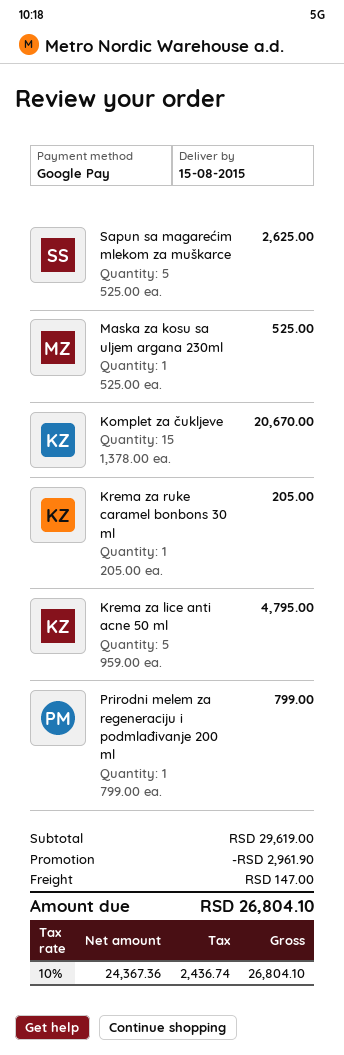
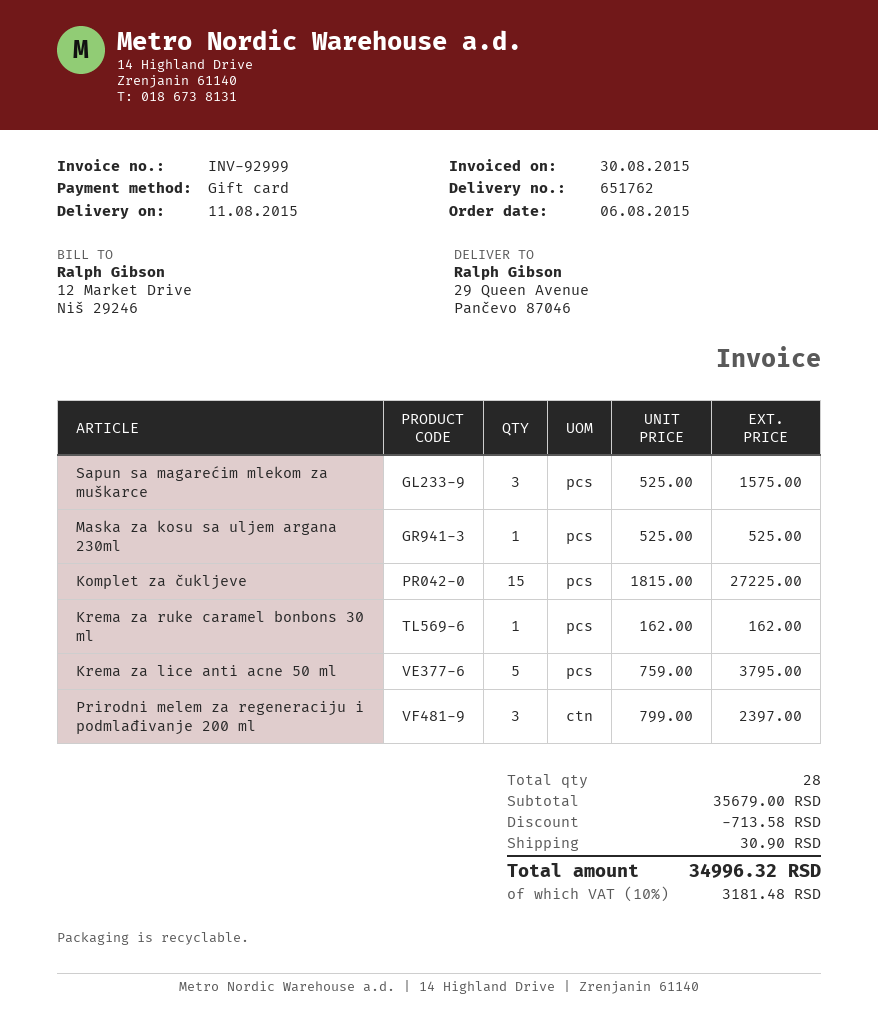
delivery date: 2015-08-15 -> 2015-08-11
payment method: Google Pay -> gift card
Sapun sa magarećim mlekom za muškarce: 5 x 525.00 = 2625.00 -> 3 x 525.00 = 1575.00
Komplet za čukljeve: 15 x 1378.00 = 20670.00 -> 15 x 1815.00 = 27225.00
Krema za ruke caramel bonbons 30 ml: 1 x 205.00 = 205.00 -> 1 x 162.00 = 162.00
Krema za lice anti acne 50 ml: 5 x 959.00 = 4795.00 -> 5 x 759.00 = 3795.00
Prirodni melem za regeneraciju i podmlađivanje 200 ml: 1 x 799.00 = 799.00 -> 3 x 799.00 = 2397.00
subtotal: 29619.00 -> 35679.00
discount: 2961.90 -> 713.58
shipping: 147.00 -> 30.90
tax: 10% = 2436.74 -> 10% = 3181.48
total: 26804.10 -> 34996.32

